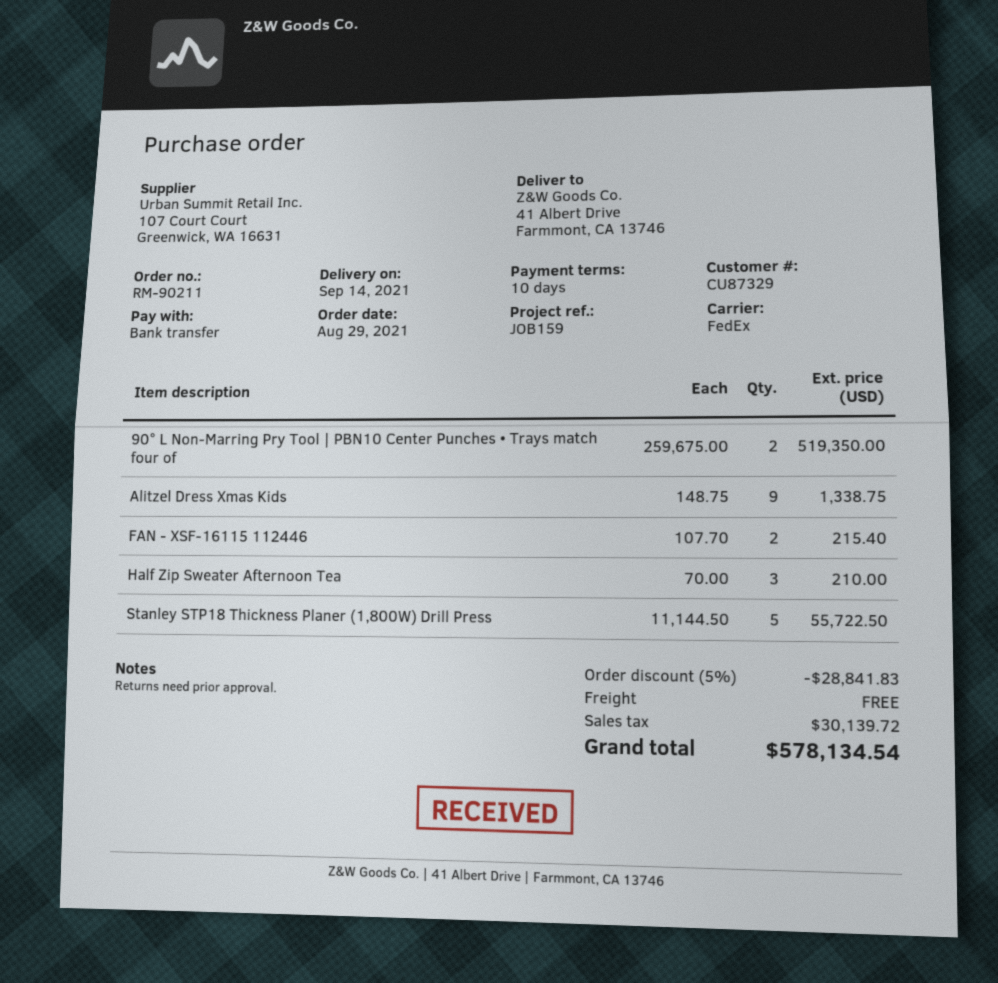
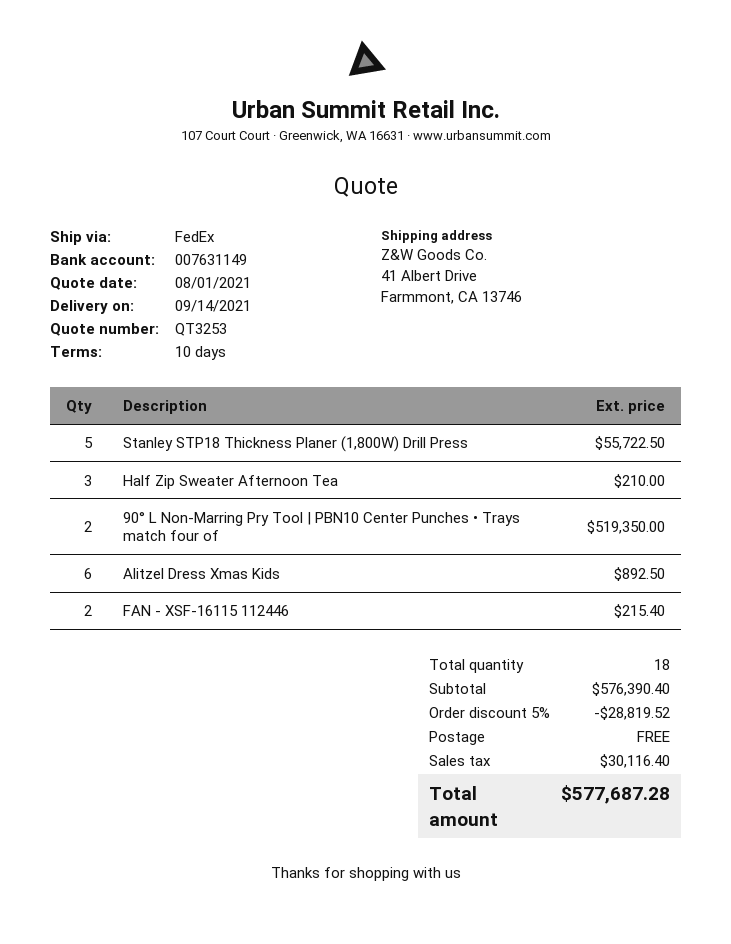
Alitzel Dress Xmas Kids: 9 for 1338.75 -> 6 for 892.50
discount: 5% = 28841.83 -> 5% = 28819.52
tax: 30139.72 -> 30116.40
total: 578134.54 -> 577687.28

